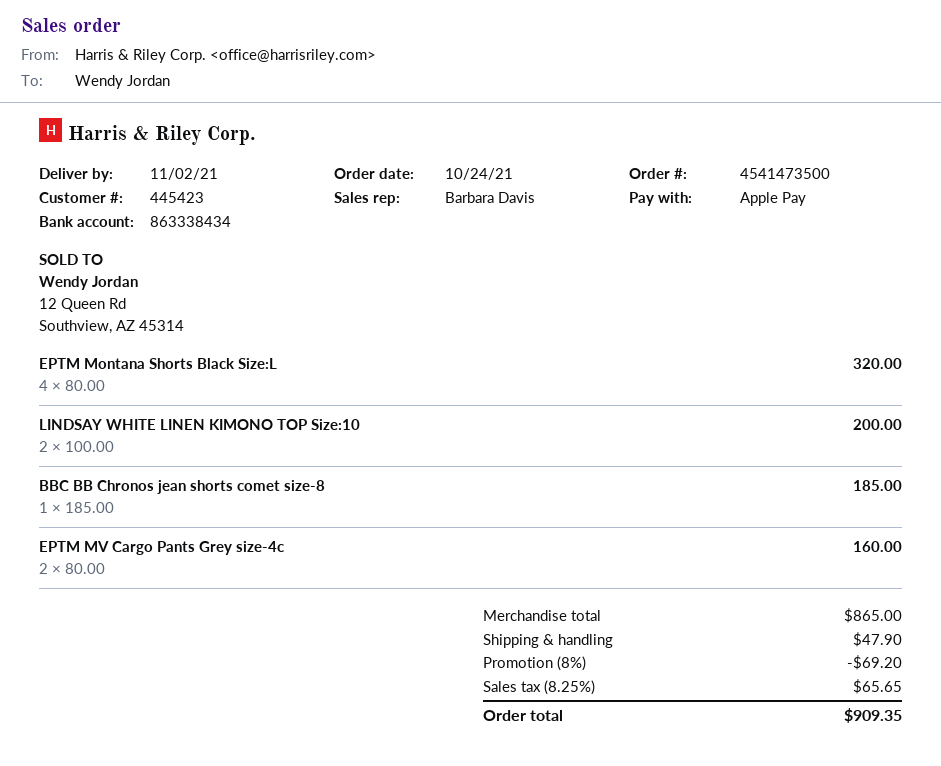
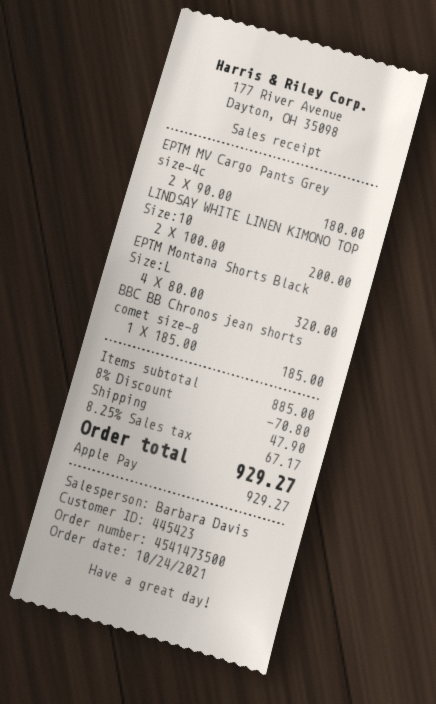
EPTM MV Cargo Pants Grey size-4c: 2 x 80.00 = 160.00 -> 2 x 90.00 = 180.00
subtotal: 865.00 -> 885.00
discount: 8% = 69.20 -> 8% = 70.80
tax: 8.25% = 65.65 -> 8.25% = 67.17
total: 909.35 -> 929.27

